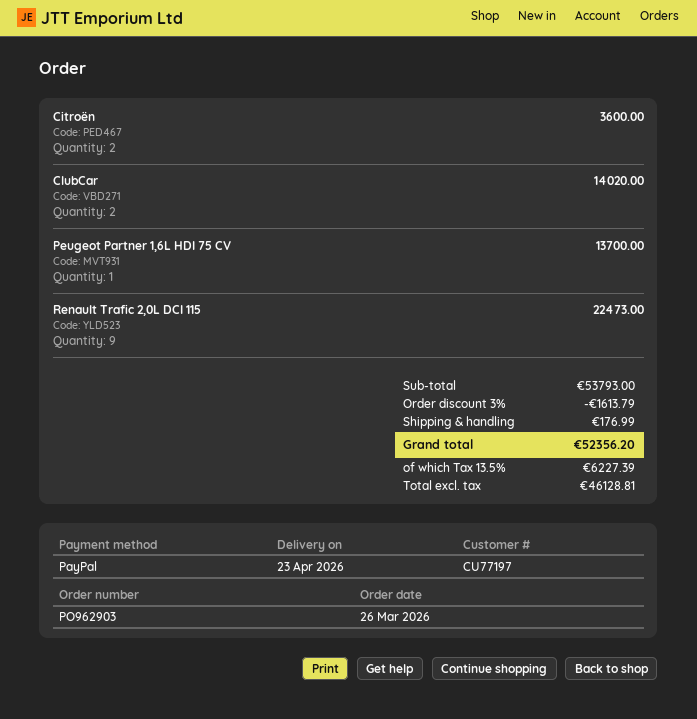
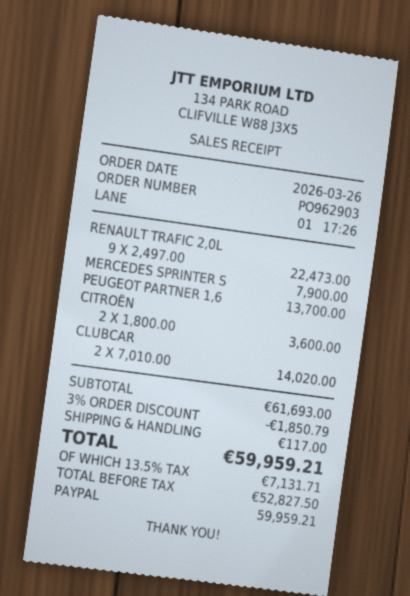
MERCEDES SPRINTER S: none -> 1 for 7900.00
subtotal: 53793.00 -> 61693.00
discount: 3% = 1613.79 -> 3% = 1850.79
shipping: 176.99 -> 117.00
net: 46128.81 -> 52827.50
tax: 13.5% = 6227.39 -> 13.5% = 7131.71
total: 52356.20 -> 59959.21

